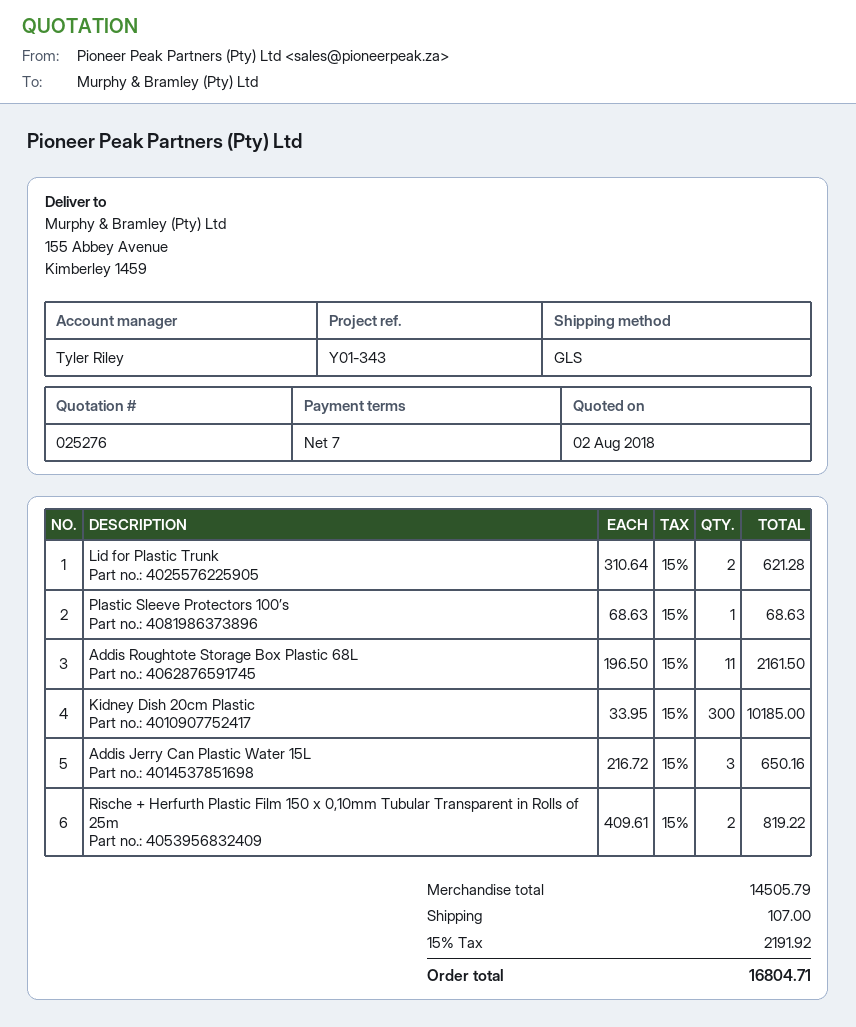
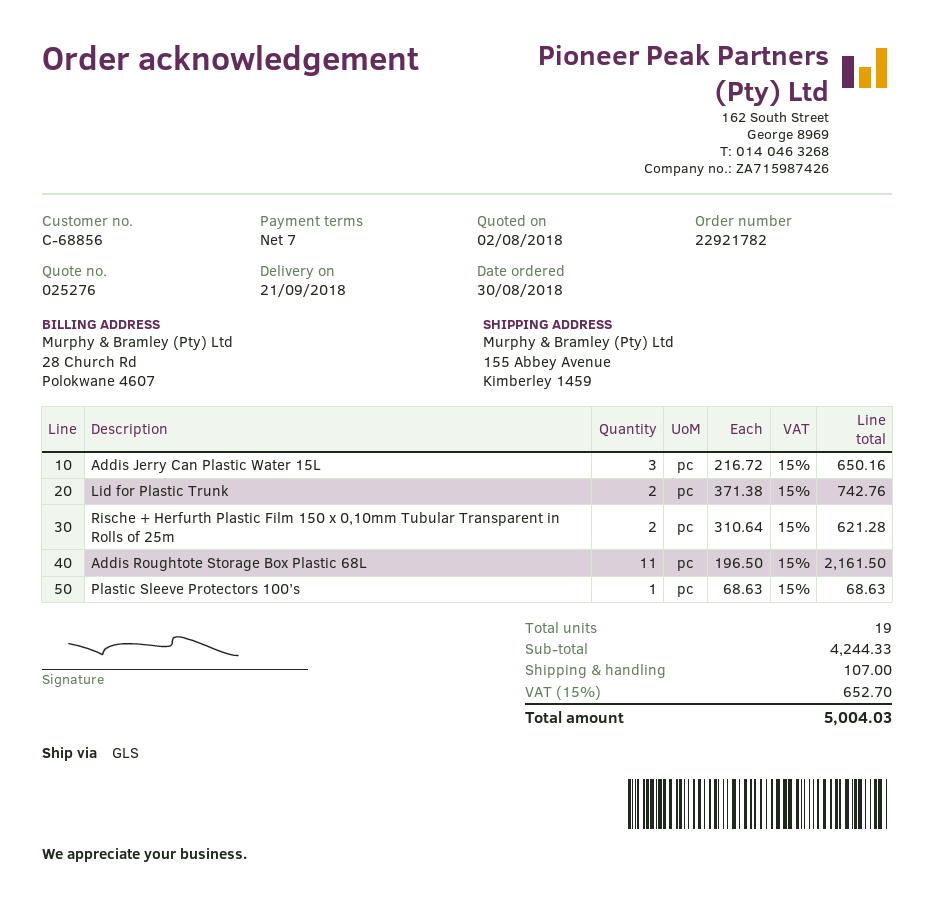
Lid for Plastic Trunk: 2 x 310.64 = 621.28 -> 2 x 371.38 = 742.76
Kidney Dish 20cm Plastic: 300 x 33.95 = 10185.00 -> none
Rische + Herfurth Plastic Film 150 x 0,10mm Tubular Transparent in Rolls of 25m: 2 x 409.61 = 819.22 -> 2 x 310.64 = 621.28
subtotal: 14505.79 -> 4244.33
tax: 15% = 2191.92 -> 15% = 652.70
total: 16804.71 -> 5004.03

